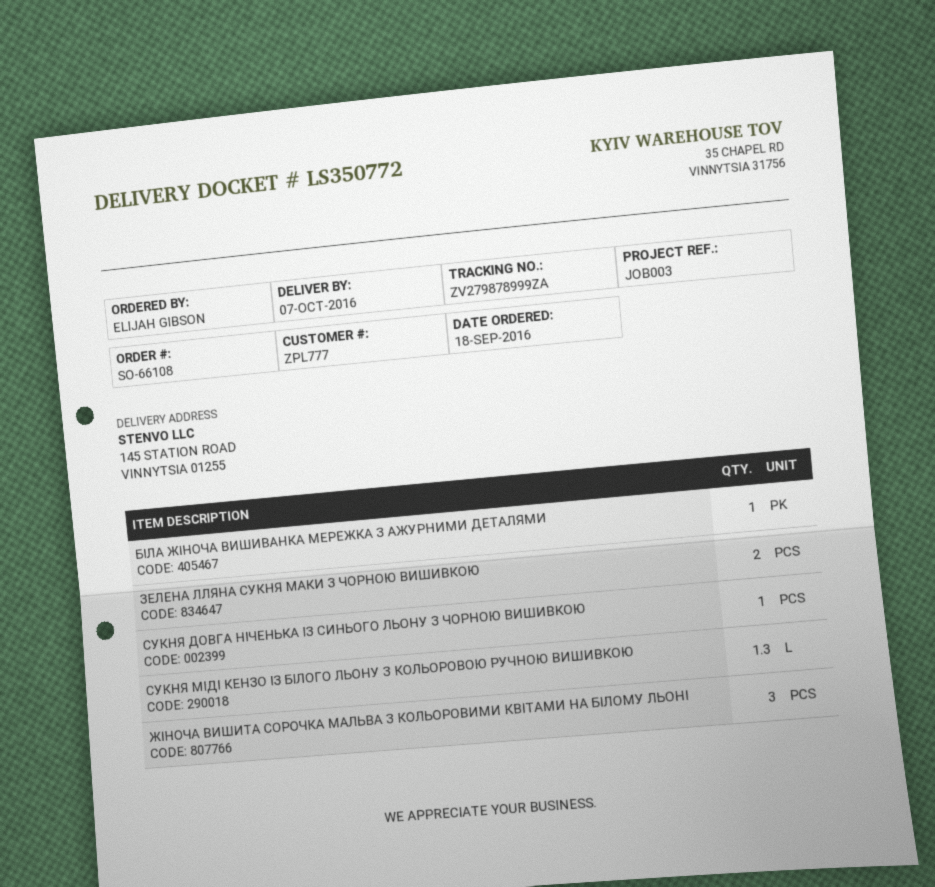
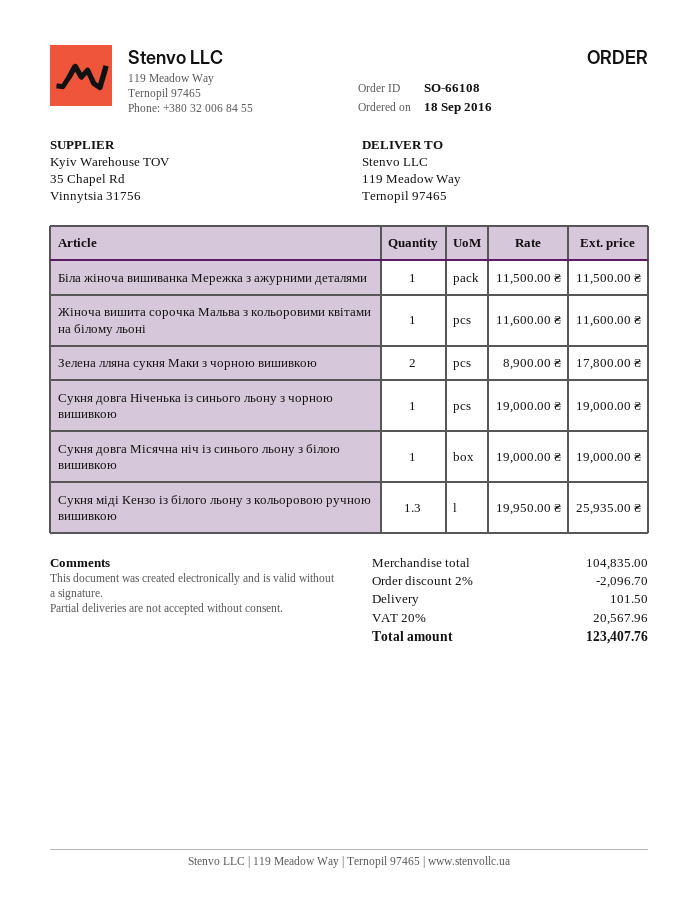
ship to: 145 STATION ROAD, VINNYTSIA 01255 -> 119 Meadow Way, Ternopil 97465
ЖІНОЧА ВИШИТА СОРОЧКА МАЛЬВА З КОЛЬОРОВИМИ КВІТАМИ НА БІЛОМУ ЛЬОНІ: 3 -> 1
Сукня довга Місячна ніч із синього льону з білою вишивкою: none -> 1

